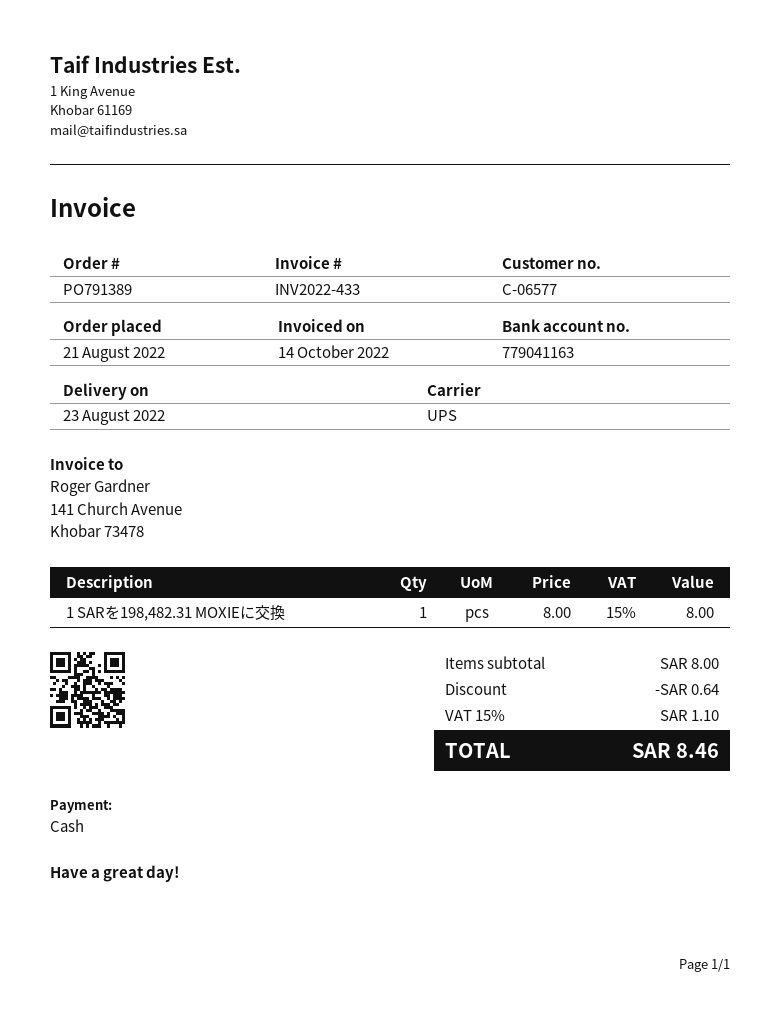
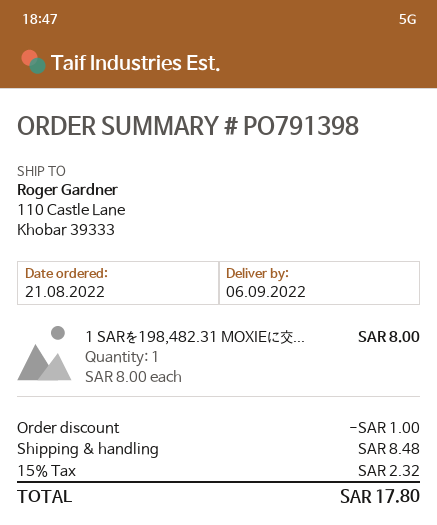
order number: PO791389 -> PO791398
delivery date: 2022-08-23 -> 2022-09-06
discount: 0.64 -> 1.00
shipping: none -> 8.48
tax: 15% = 1.10 -> 15% = 2.32
total: 8.46 -> 17.80

